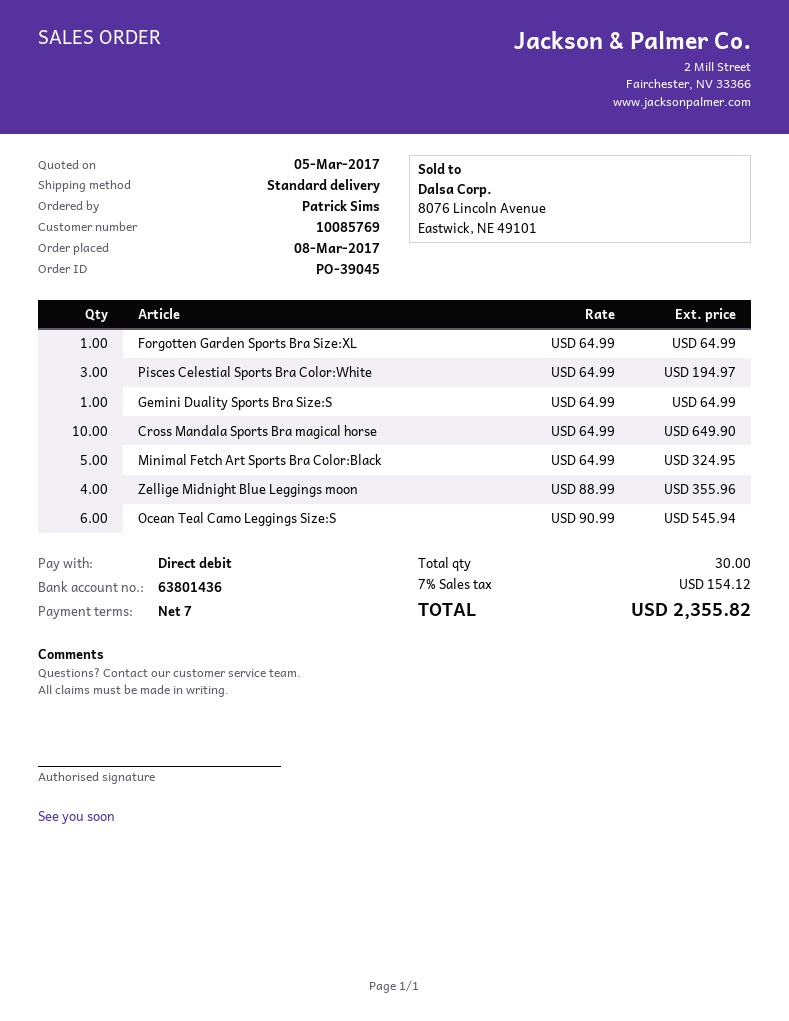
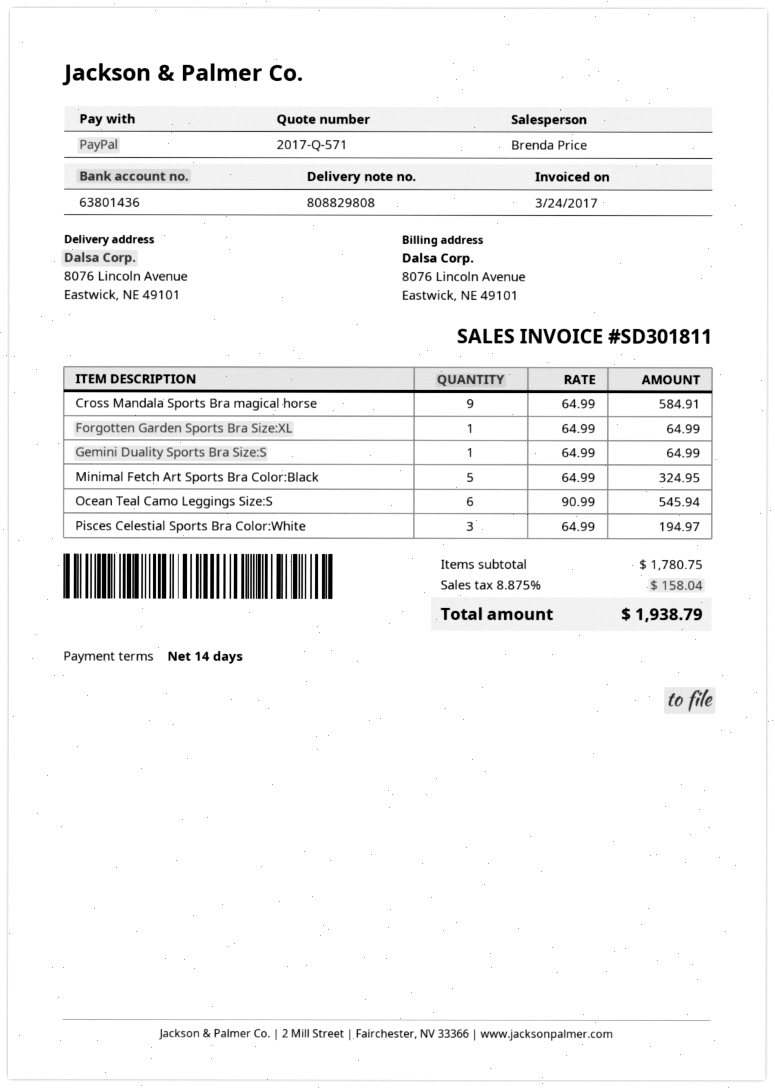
payment terms: 7 days -> 14 days
payment method: direct debit -> PayPal
Cross Mandala Sports Bra magical horse: 10 x 64.99 = 649.90 -> 9 x 64.99 = 584.91
Zellige Midnight Blue Leggings moon: 4 x 88.99 = 355.96 -> none
tax: 7% = 154.12 -> 8.875% = 158.04
total: 2355.82 -> 1938.79

